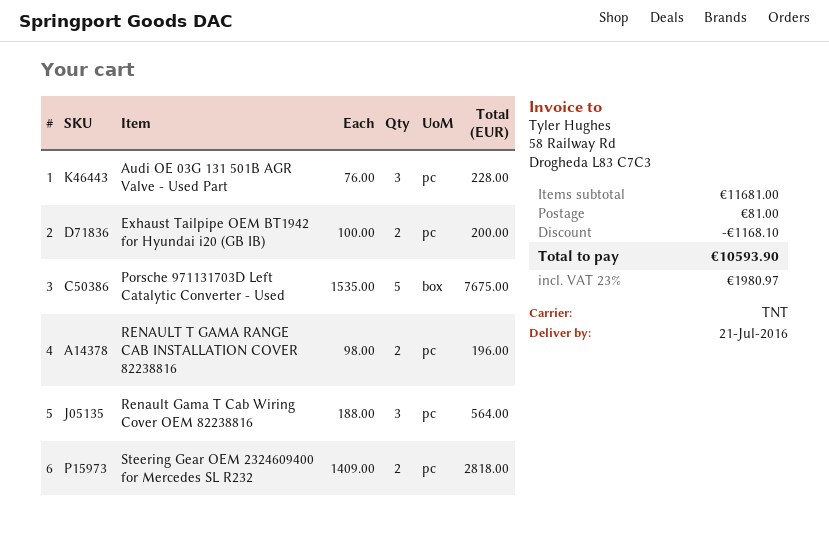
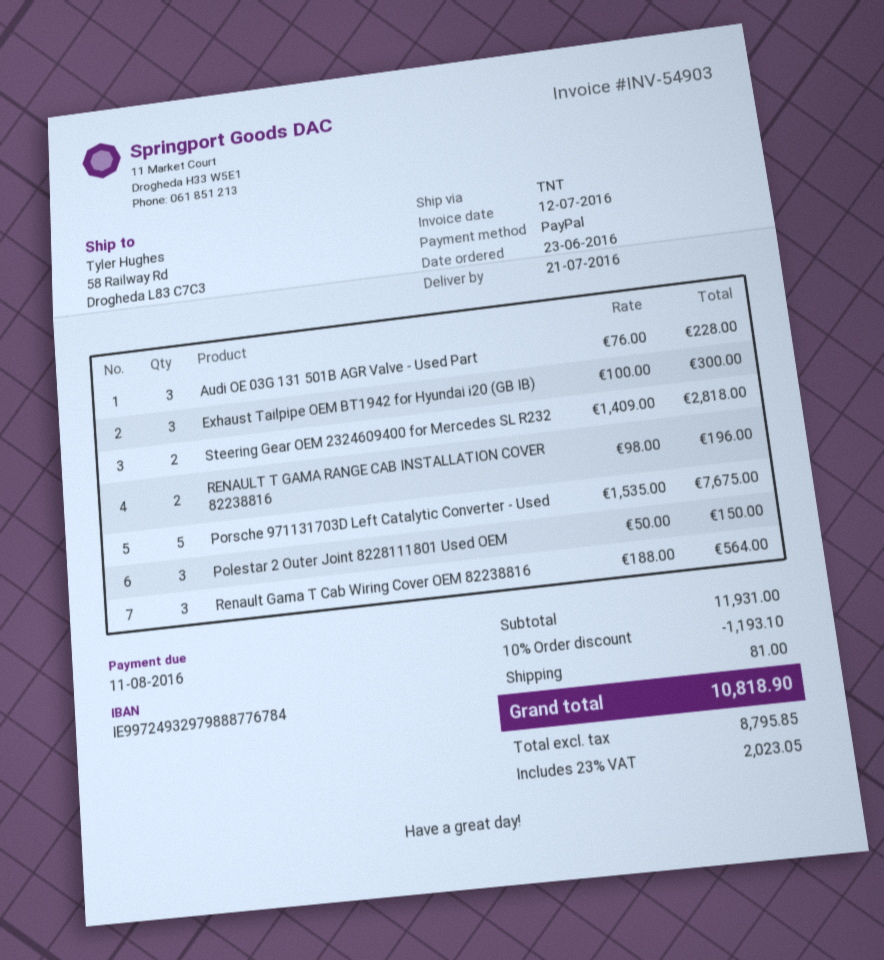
Exhaust Tailpipe OEM BT1942 for Hyundai i20 (GB IB): 2 x 100.00 = 200.00 -> 3 x 100.00 = 300.00
Polestar 2 Outer Joint 8228111801 Used OEM: none -> 3 x 50.00 = 150.00
subtotal: 11681.00 -> 11931.00
discount: 1168.10 -> 1193.10
tax: 23% = 1980.97 -> 23% = 2023.05
total: 10593.90 -> 10818.90

